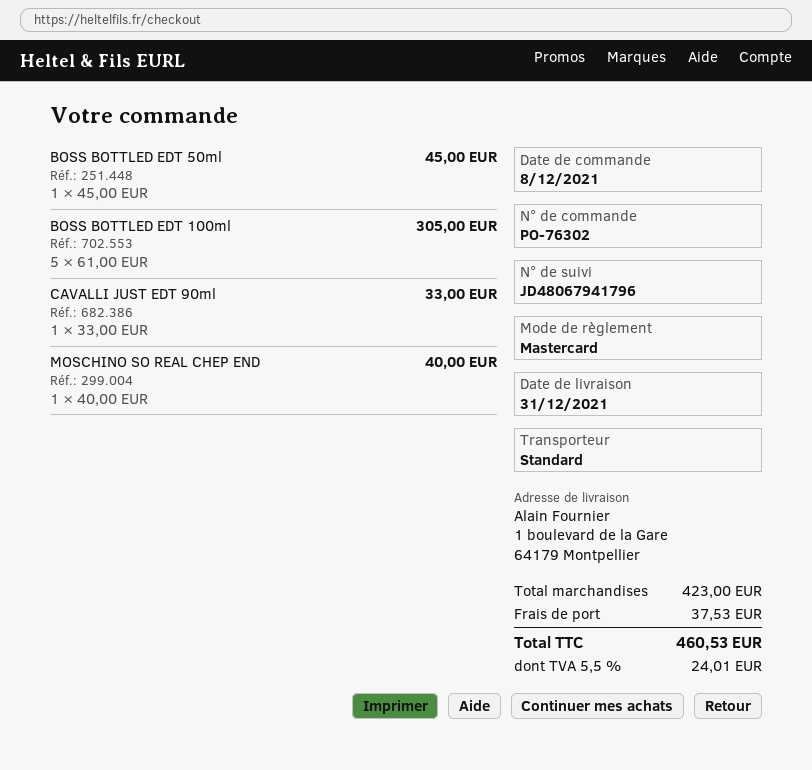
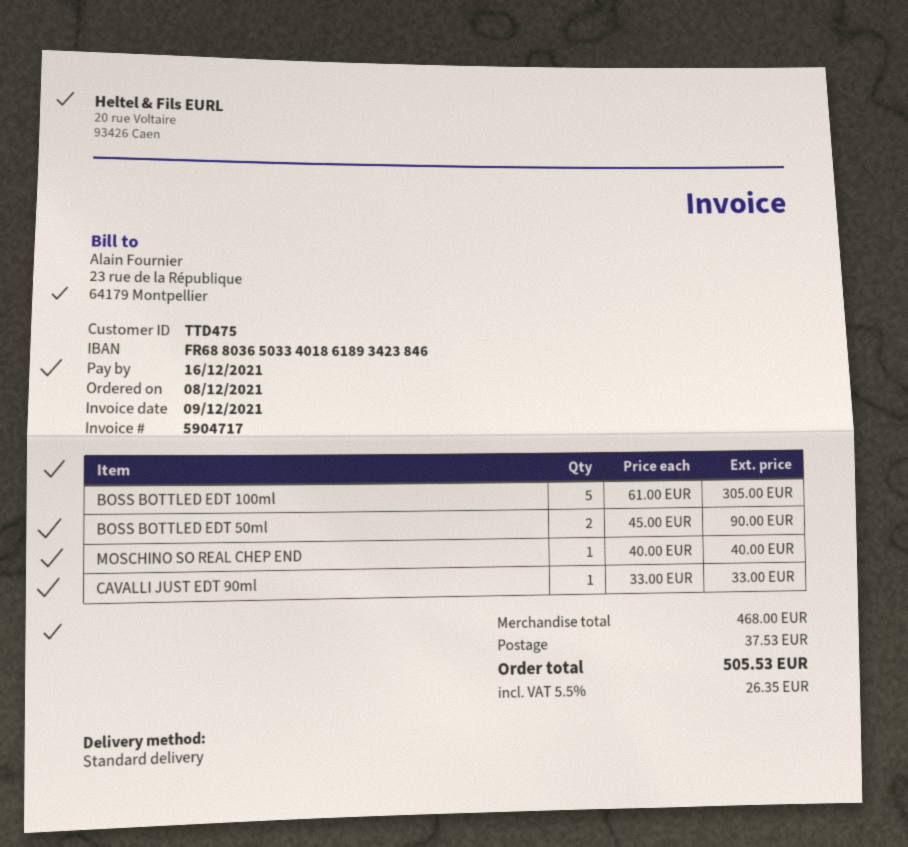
BOSS BOTTLED EDT 50ml: 1 x 45.00 = 45.00 -> 2 x 45.00 = 90.00
subtotal: 423.00 -> 468.00
tax: 5.5% = 24.01 -> 5.5% = 26.35
total: 460.53 -> 505.53

